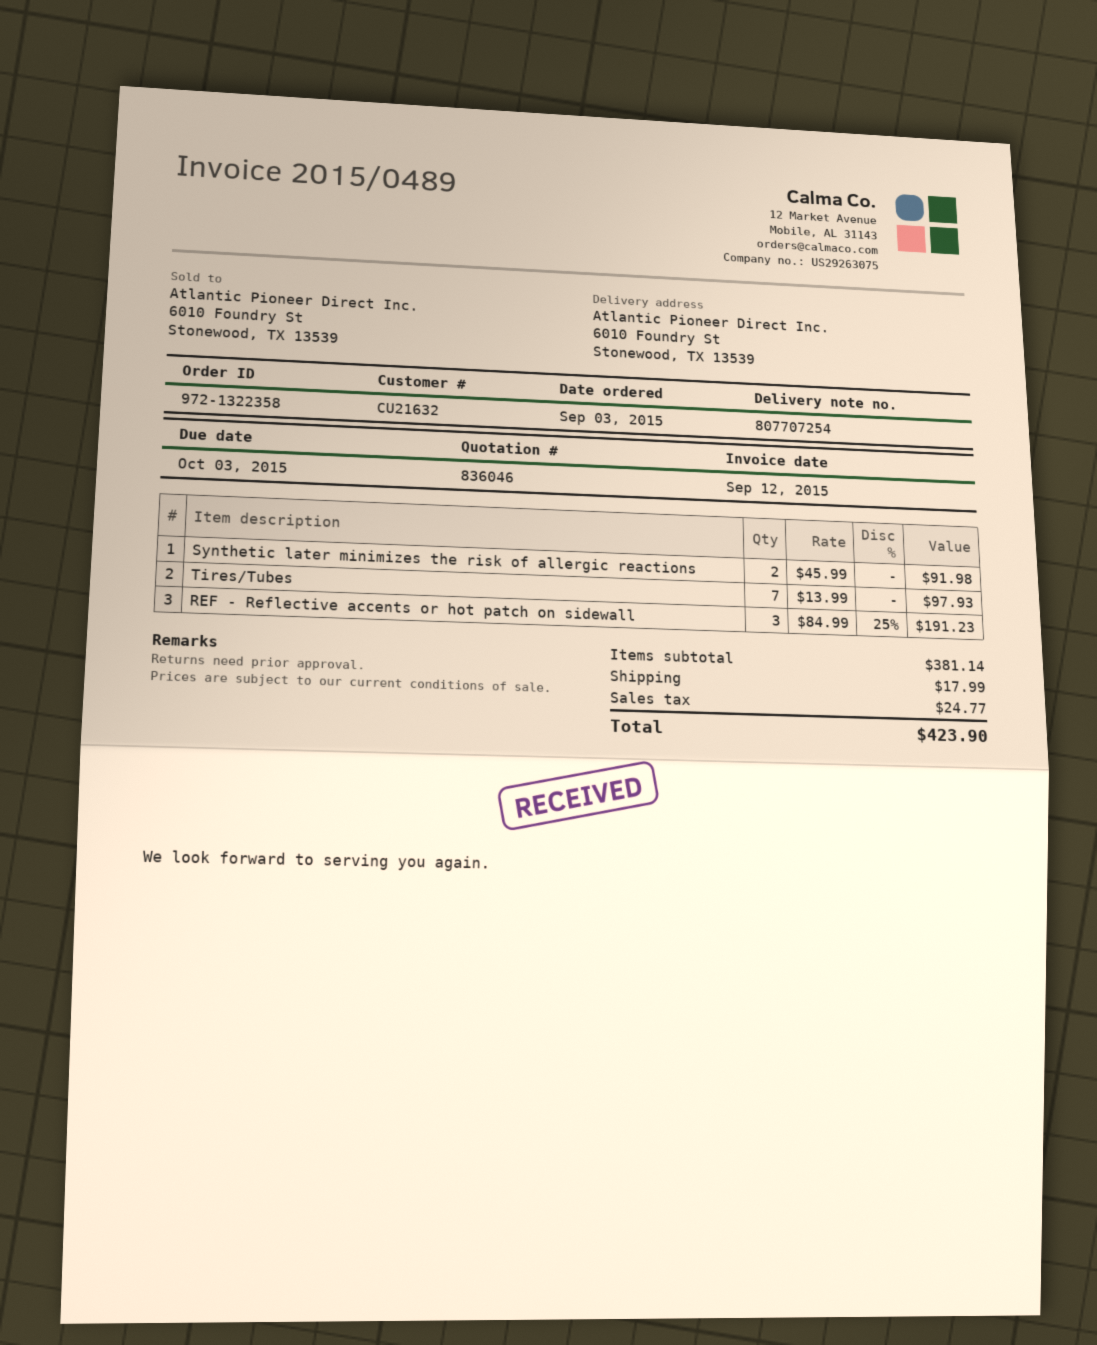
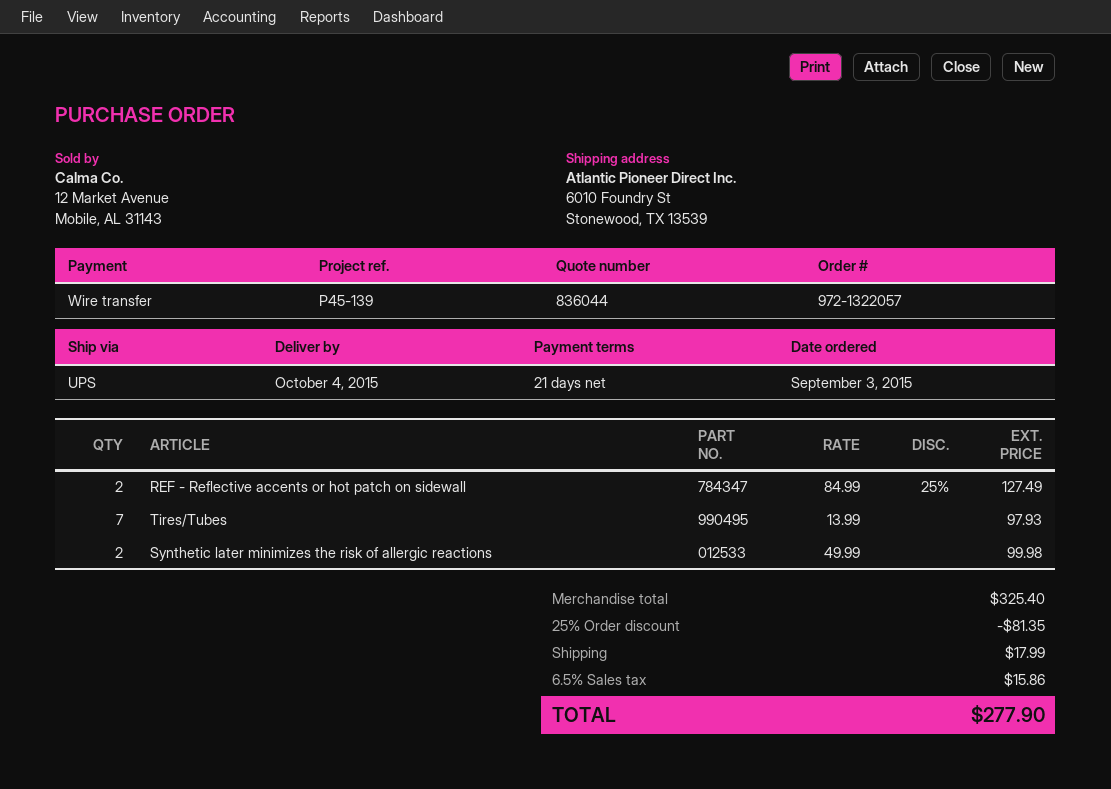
quote number: 836046 -> 836044
order number: 972-1322358 -> 972-1322057
Synthetic later minimizes the risk of allergic reactions: 2 x 45.99 = 91.98 -> 2 x 49.99 = 99.98
REF - Reflective accents or hot patch on sidewall: 3 x 84.99 - 25% = 191.23 -> 2 x 84.99 - 25% = 127.49
subtotal: 381.14 -> 325.40
discount: none -> 25% = 81.35
tax: 24.77 -> 15.86
total: 423.90 -> 277.90

